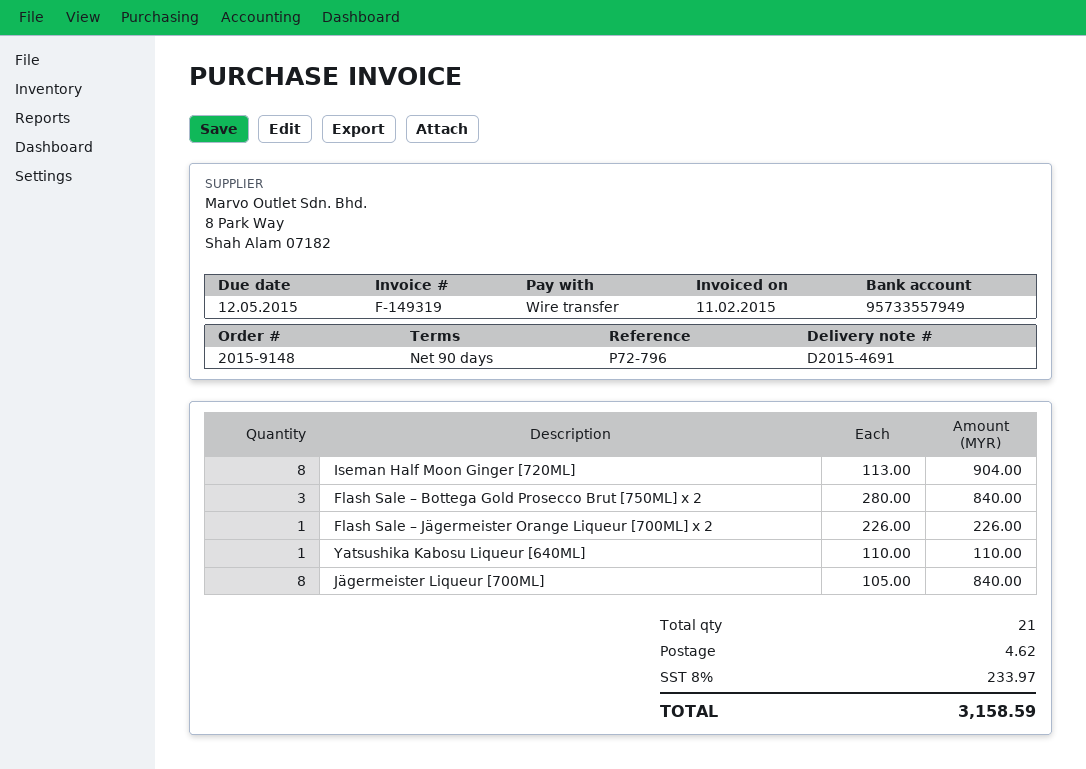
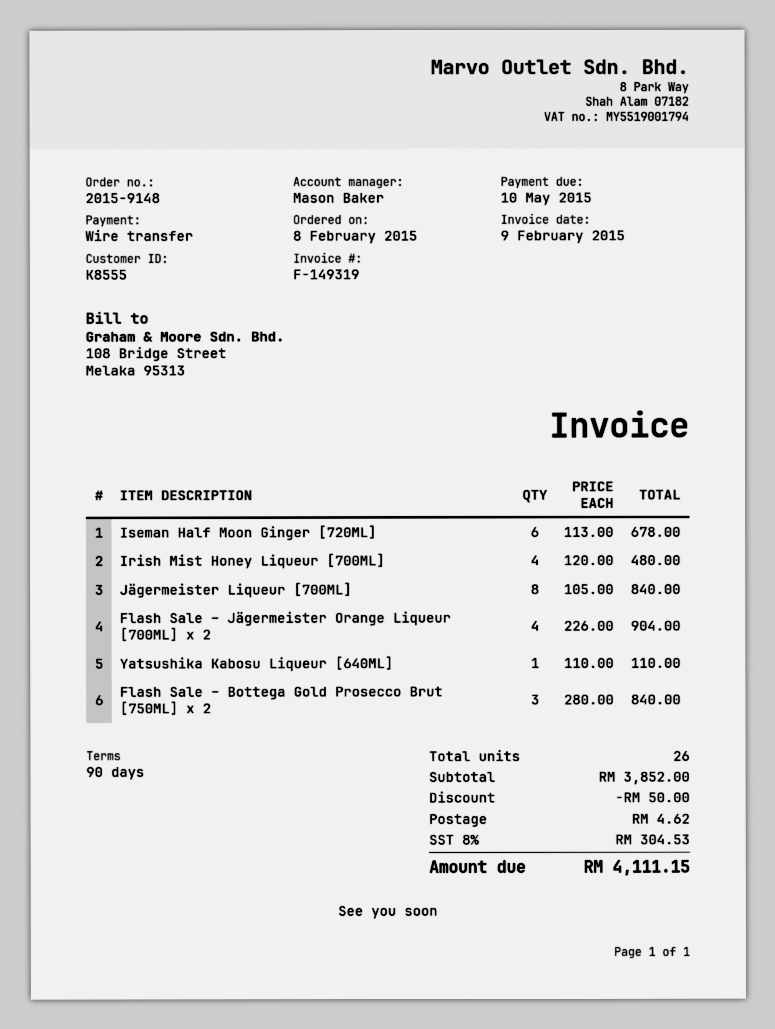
invoice date: 2015-02-11 -> 2015-02-09
due date: 2015-05-12 -> 2015-05-10
Iseman Half Moon Ginger [720ML]: 8 x 113.00 = 904.00 -> 6 x 113.00 = 678.00
Flash Sale – Jägermeister Orange Liqueur [700ML] x 2: 1 x 226.00 = 226.00 -> 4 x 226.00 = 904.00
Irish Mist Honey Liqueur [700ML]: none -> 4 x 120.00 = 480.00
total quantity: 21 -> 26
discount: none -> 50.00
tax: 8% = 233.97 -> 8% = 304.53
total: 3158.59 -> 4111.15

